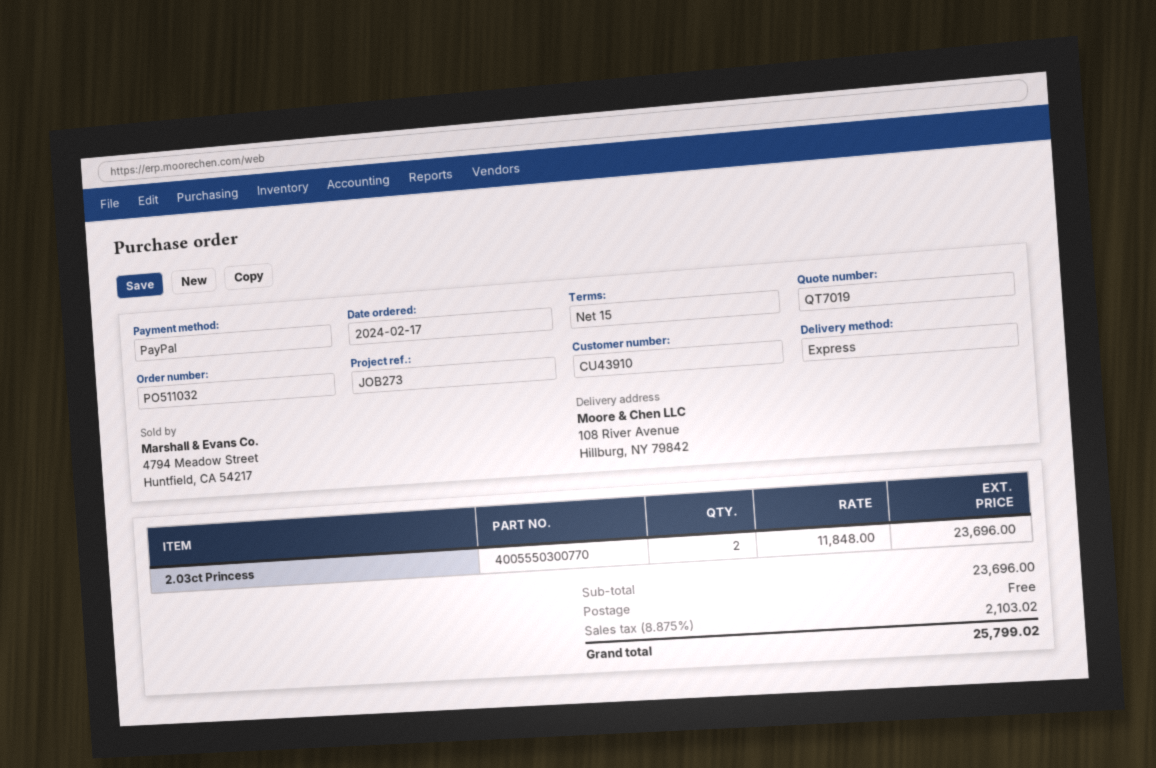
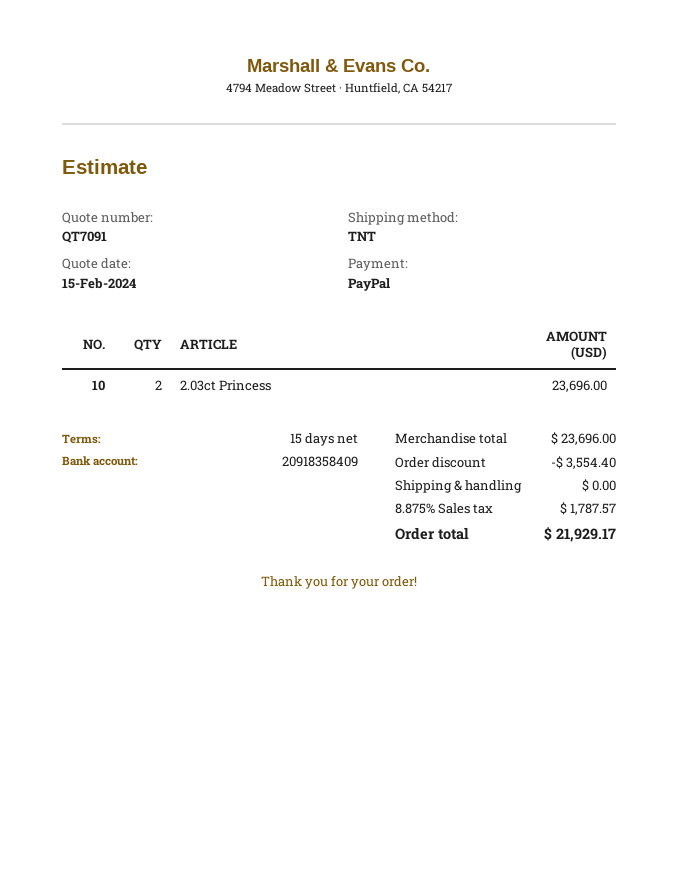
quote number: QT7019 -> QT7091
shipping method: express -> TNT
discount: none -> 3554.40
tax: 8.875% = 2103.02 -> 8.875% = 1787.57
total: 25799.02 -> 21929.17

